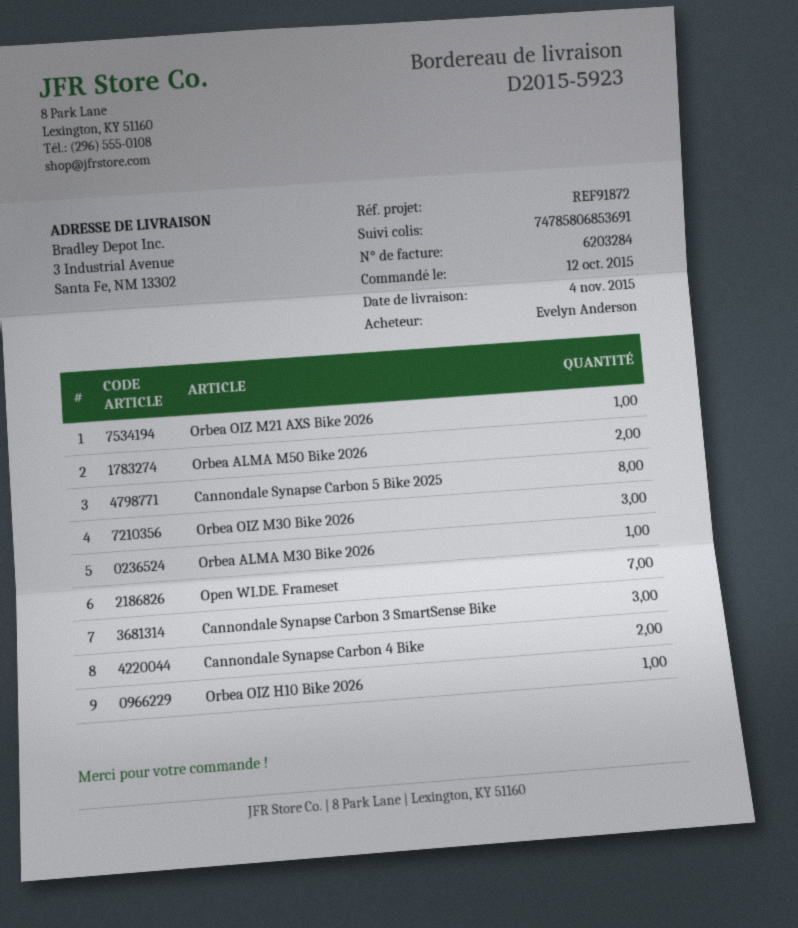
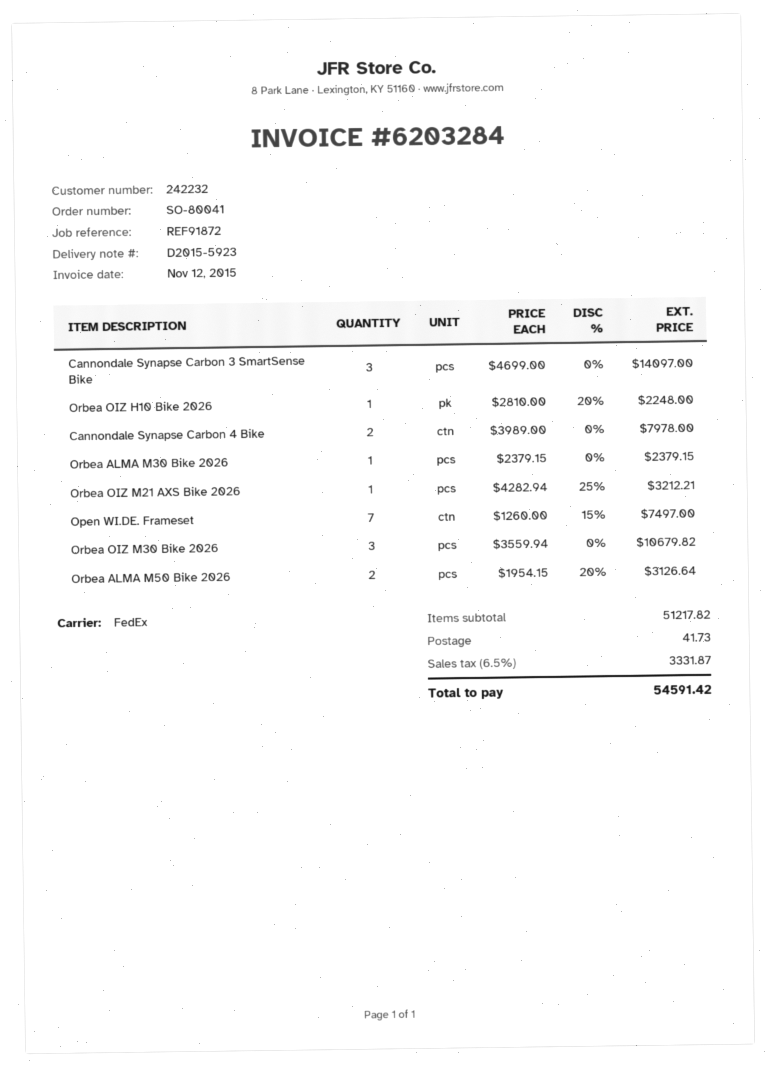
Cannondale Synapse Carbon 5 Bike 2025: 8 -> none

